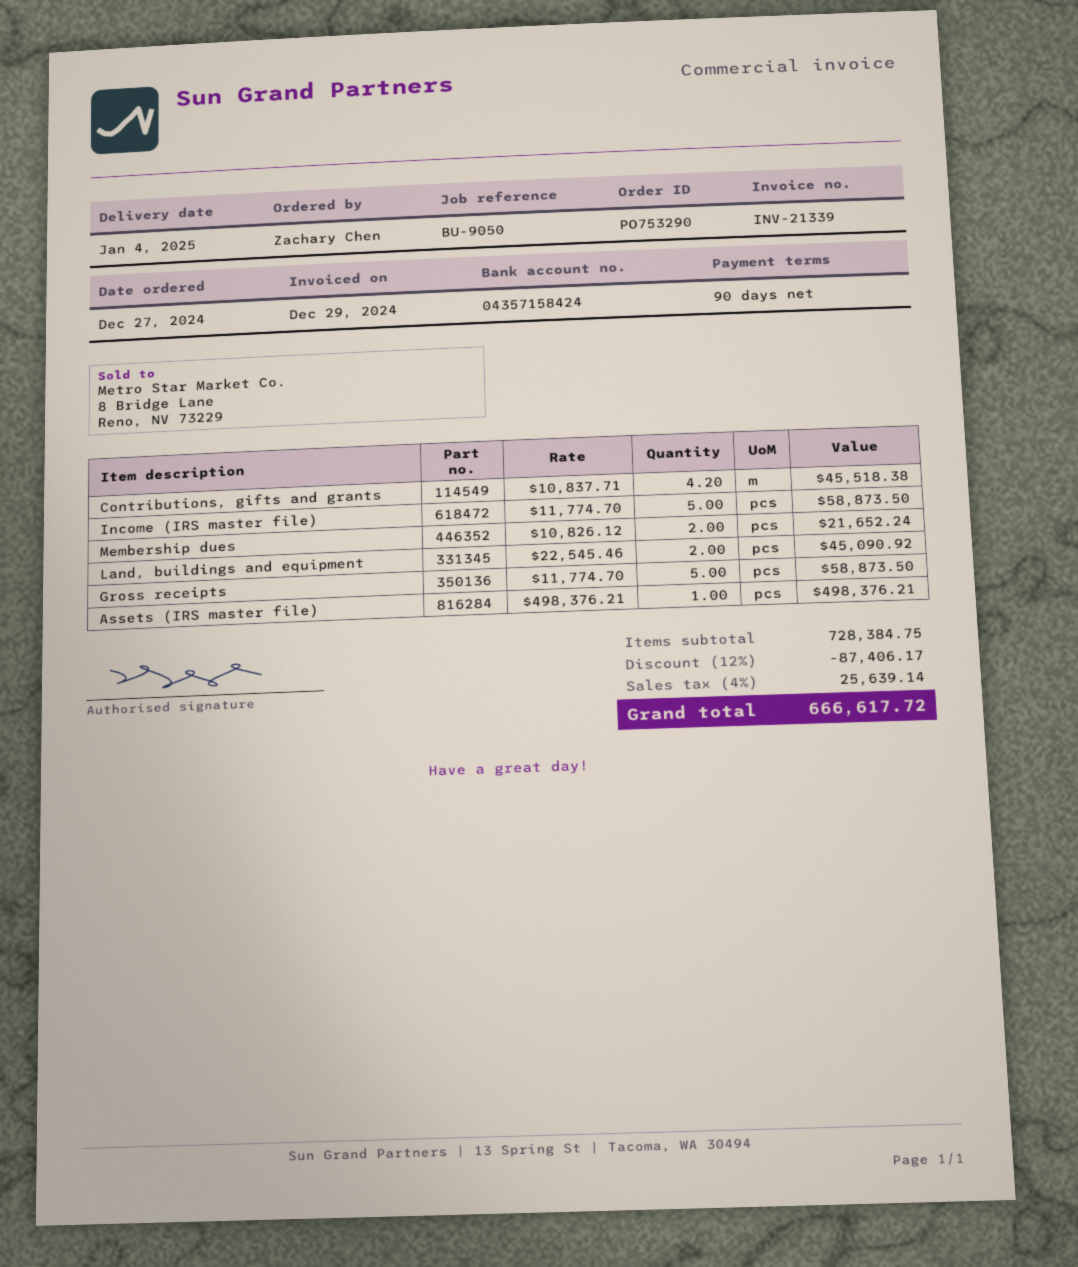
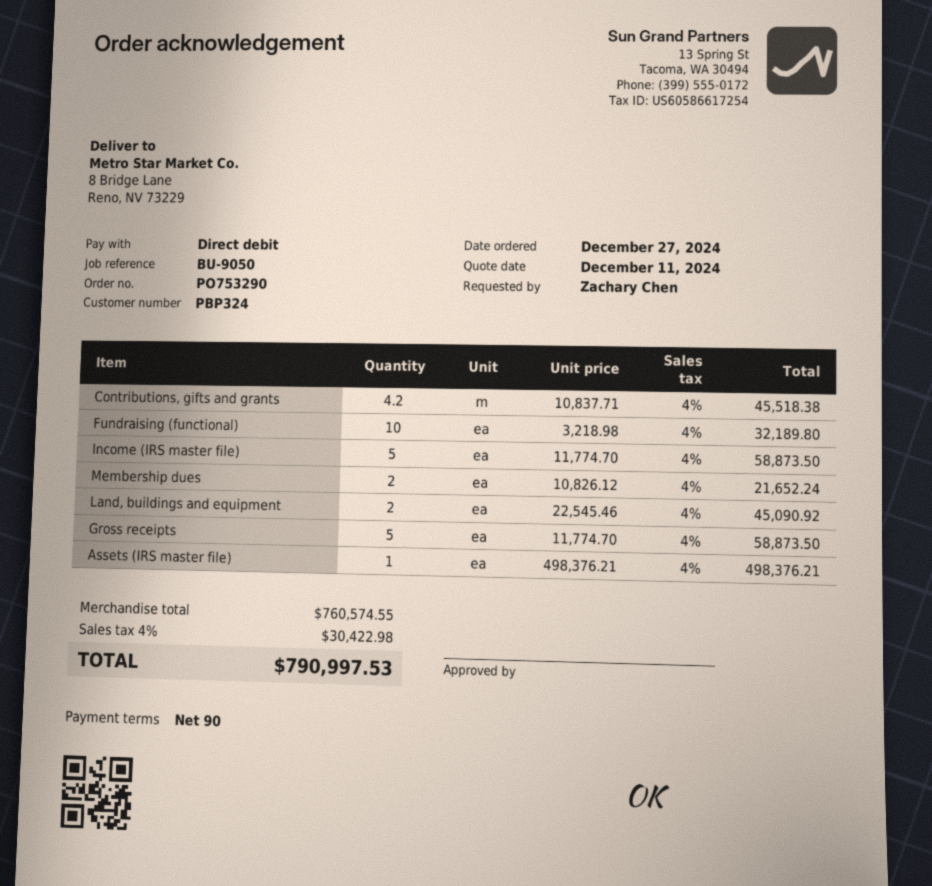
Fundraising (functional): none -> 10 x 3218.98 = 32189.80
subtotal: 728384.75 -> 760574.55
discount: 12% = 87406.17 -> none
tax: 4% = 25639.14 -> 4% = 30422.98
total: 666617.72 -> 790997.53

